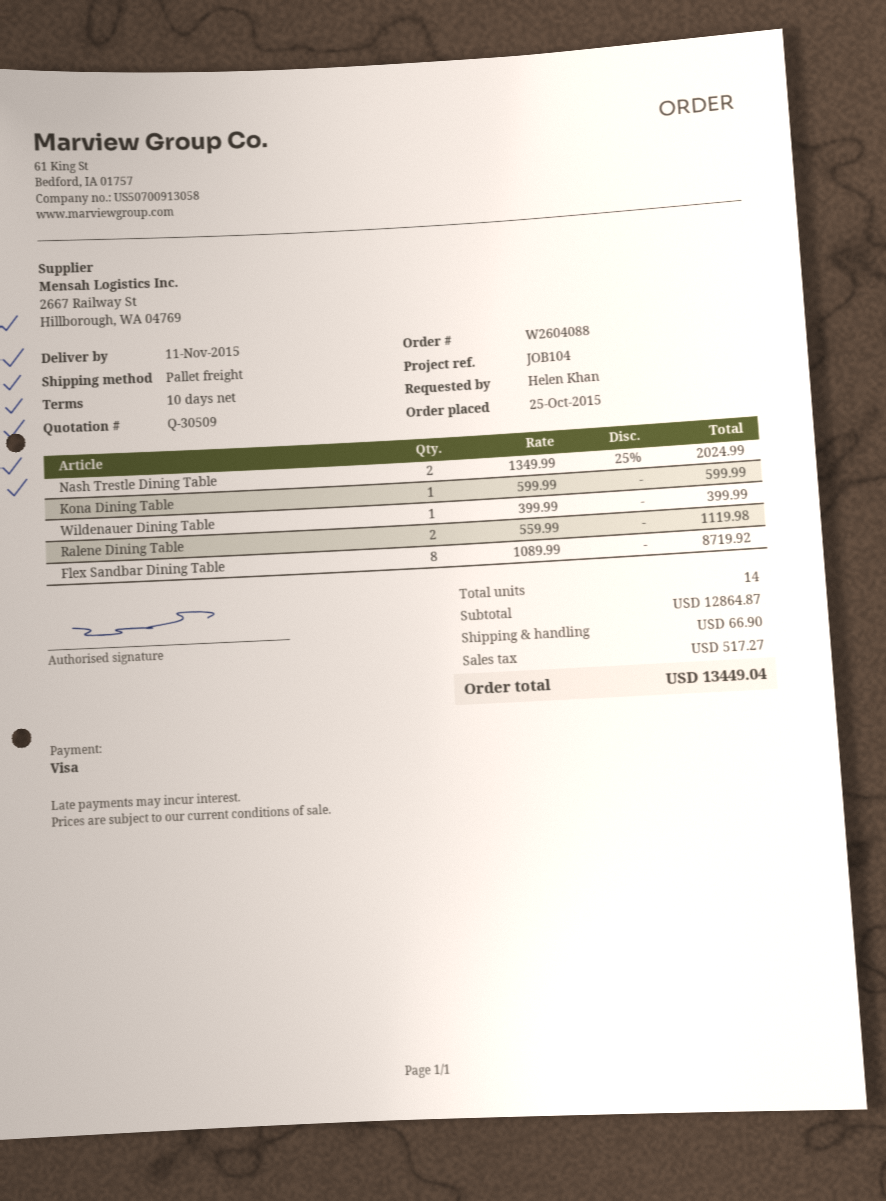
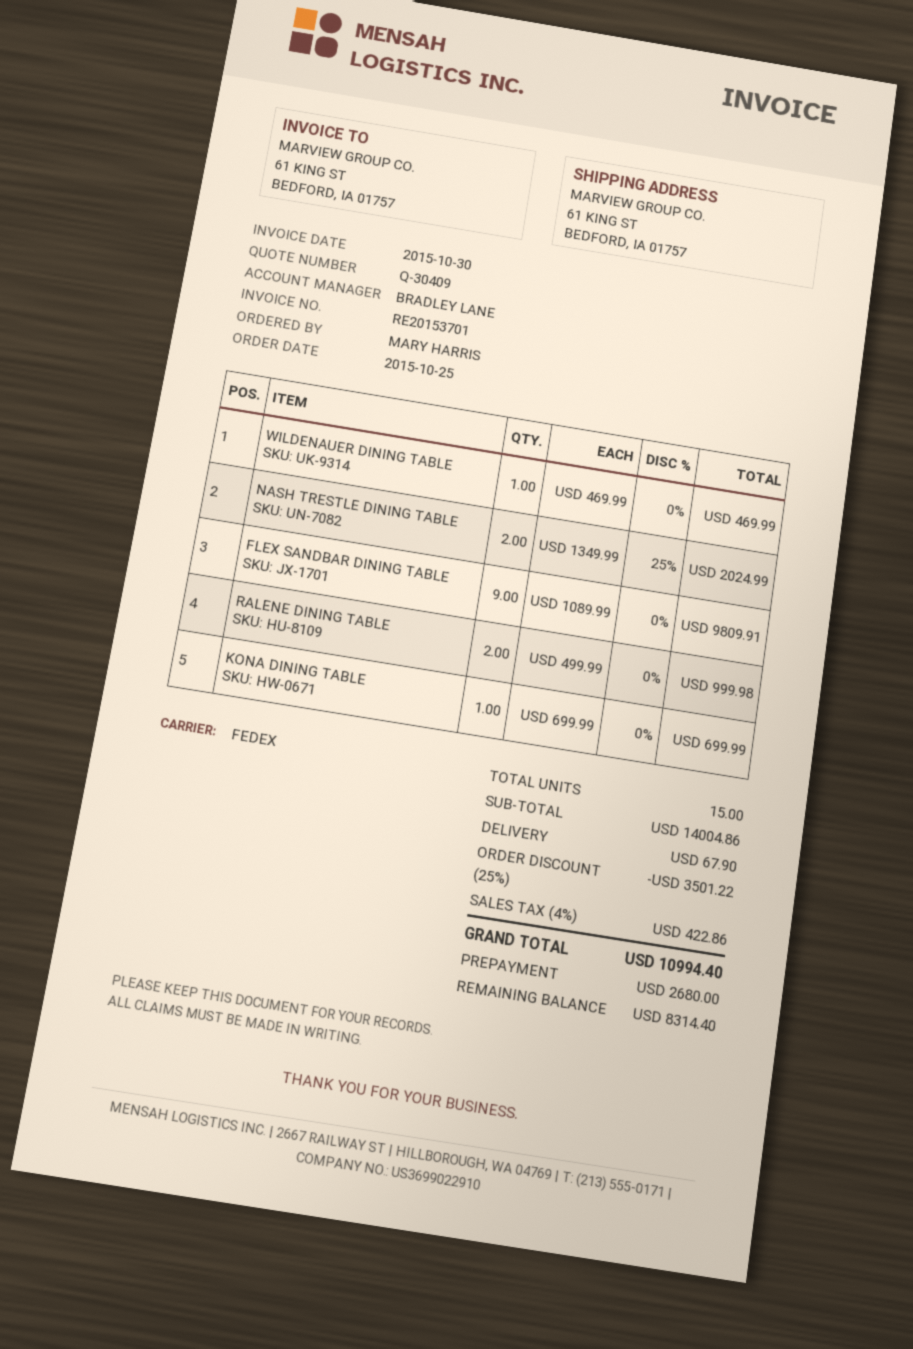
quote number: Q-30509 -> Q-30409
ordered by: Helen Khan -> MARY HARRIS
shipping method: pallet freight -> FedEx
Kona Dining Table: 1 x 599.99 = 599.99 -> 1 x 699.99 = 699.99
Wildenauer Dining Table: 1 x 399.99 = 399.99 -> 1 x 469.99 = 469.99
Ralene Dining Table: 2 x 559.99 = 1119.98 -> 2 x 499.99 = 999.98
Flex Sandbar Dining Table: 8 x 1089.99 = 8719.92 -> 9 x 1089.99 = 9809.91
total quantity: 14 -> 15
subtotal: 12864.87 -> 14004.86
discount: none -> 25% = 3501.22
shipping: 66.90 -> 67.90
tax: 517.27 -> 422.86
total: 13449.04 -> 10994.40

